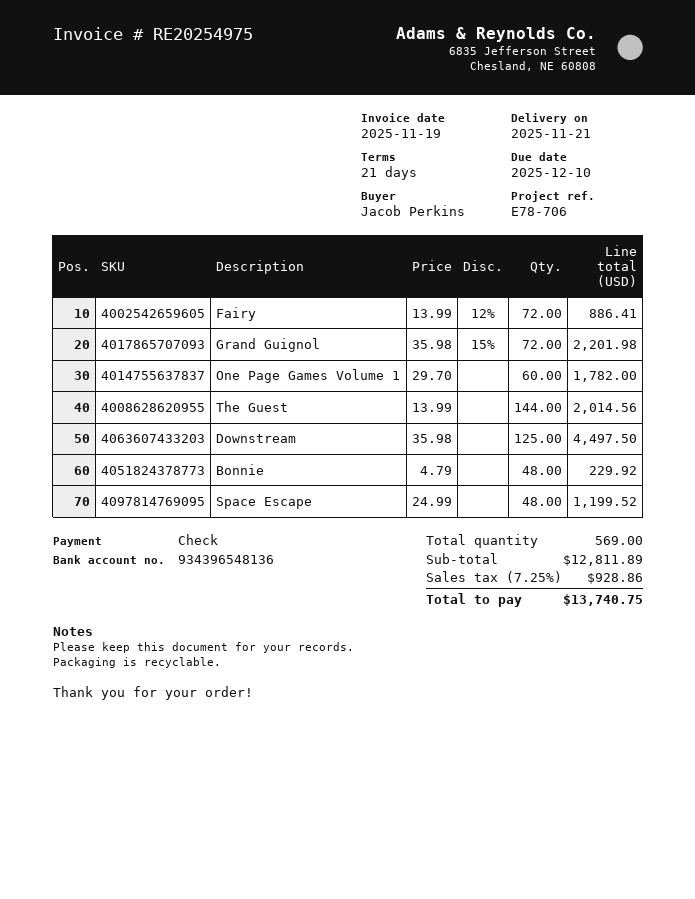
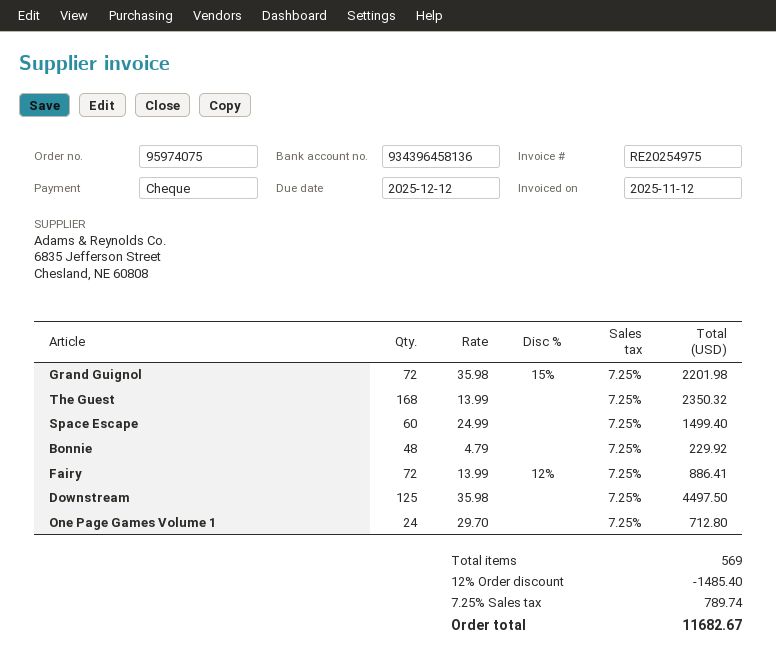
invoice date: 2025-11-19 -> 2025-11-12
due date: 2025-12-10 -> 2025-12-12
bank account: 934396548136 -> 934396458136
One Page Games Volume 1: 60 x 29.70 = 1782.00 -> 24 x 29.70 = 712.80
The Guest: 144 x 13.99 = 2014.56 -> 168 x 13.99 = 2350.32
Space Escape: 48 x 24.99 = 1199.52 -> 60 x 24.99 = 1499.40
discount: none -> 12% = 1485.40
tax: 7.25% = 928.86 -> 7.25% = 789.74
total: 13740.75 -> 11682.67

